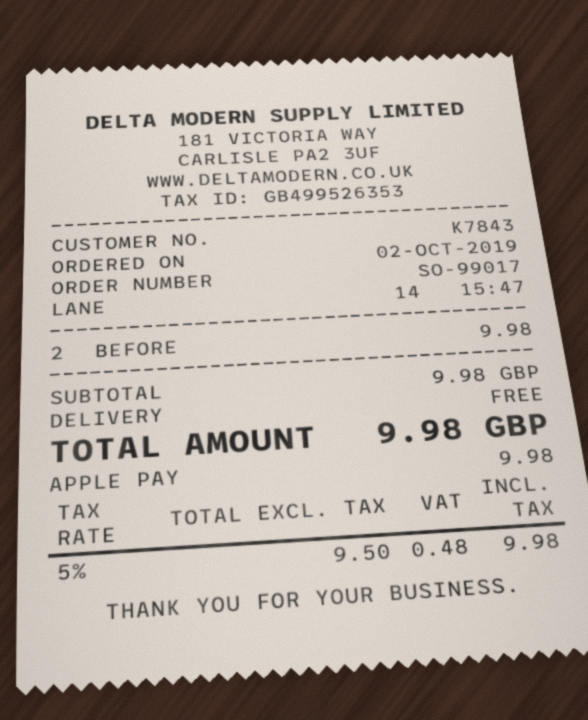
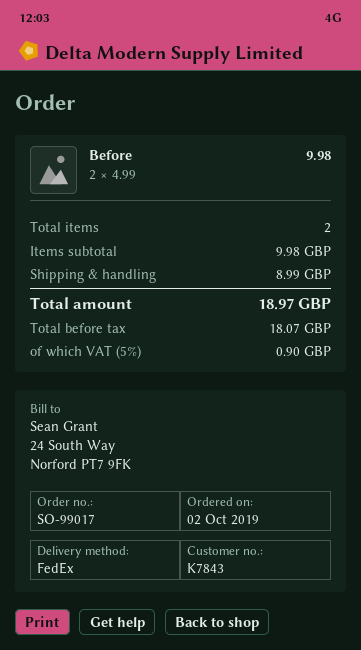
shipping: 0.00 -> 8.99
net: 9.50 -> 18.07
tax: 5% = 0.48 -> 5% = 0.90
total: 9.98 -> 18.97

